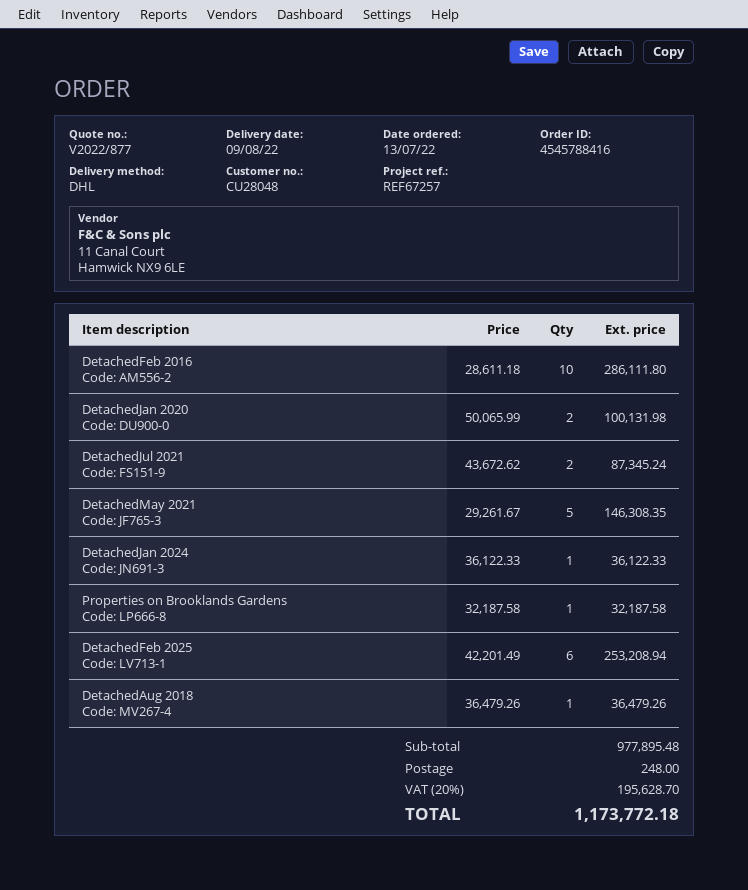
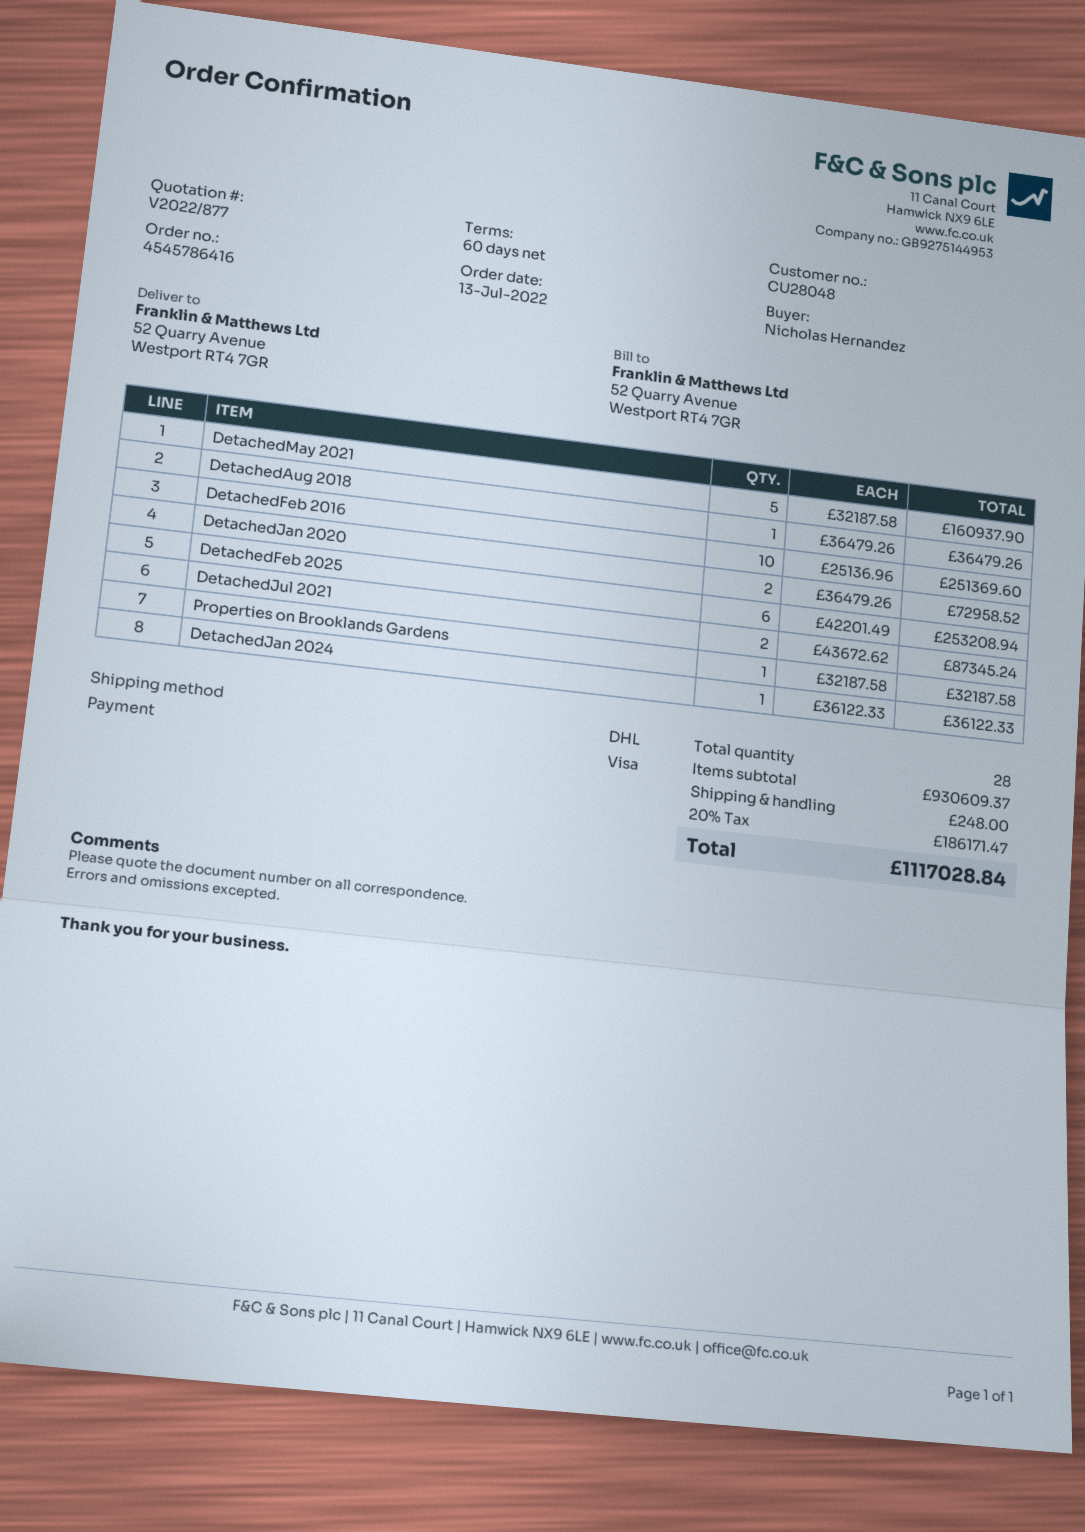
order number: 4545788416 -> 4545786416
DetachedFeb 2016: 10 x 28611.18 = 286111.80 -> 10 x 25136.96 = 251369.60
DetachedJan 2020: 2 x 50065.99 = 100131.98 -> 2 x 36479.26 = 72958.52
DetachedMay 2021: 5 x 29261.67 = 146308.35 -> 5 x 32187.58 = 160937.90
subtotal: 977895.48 -> 930609.37
tax: 20% = 195628.70 -> 20% = 186171.47
total: 1173772.18 -> 1117028.84

